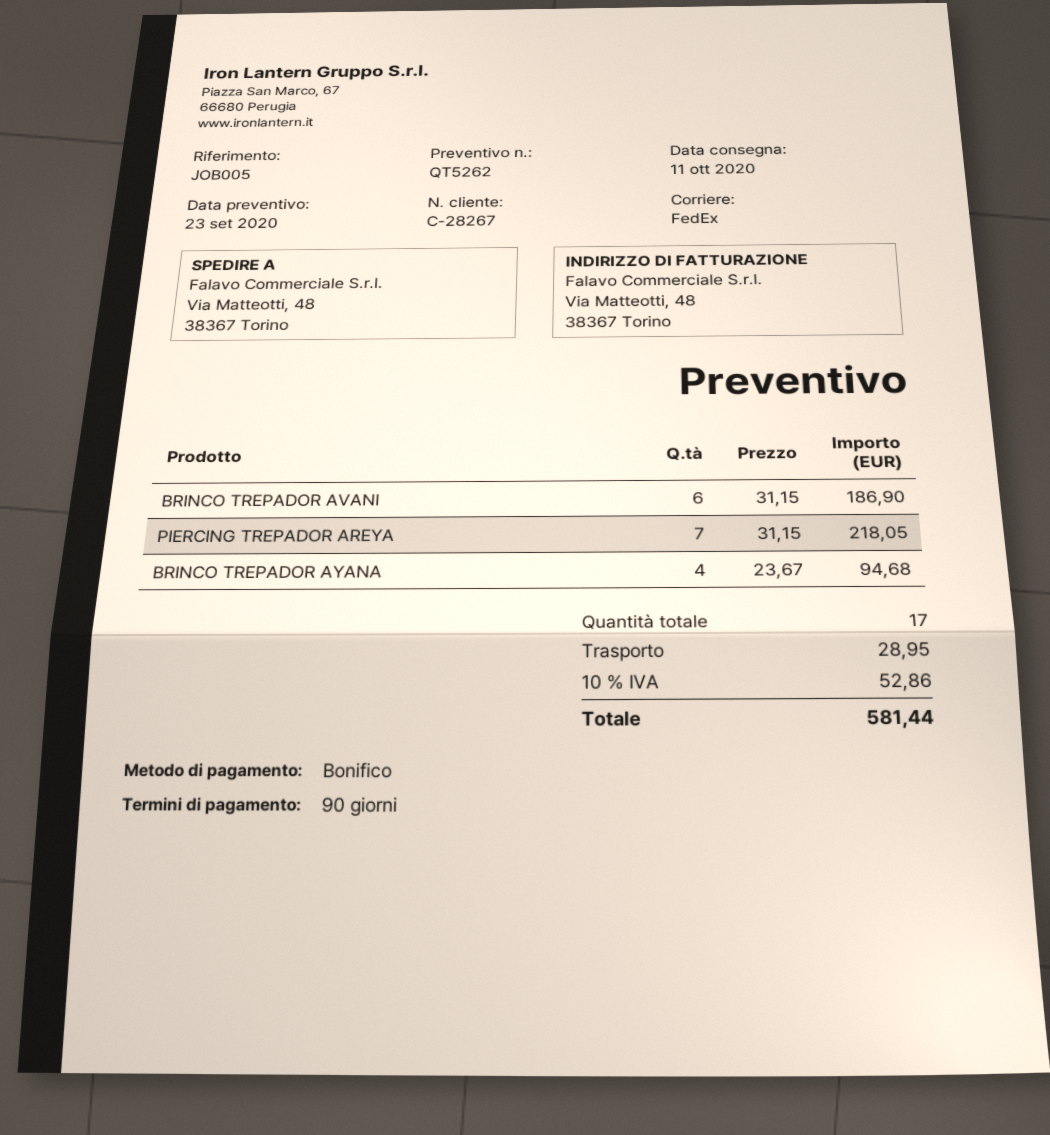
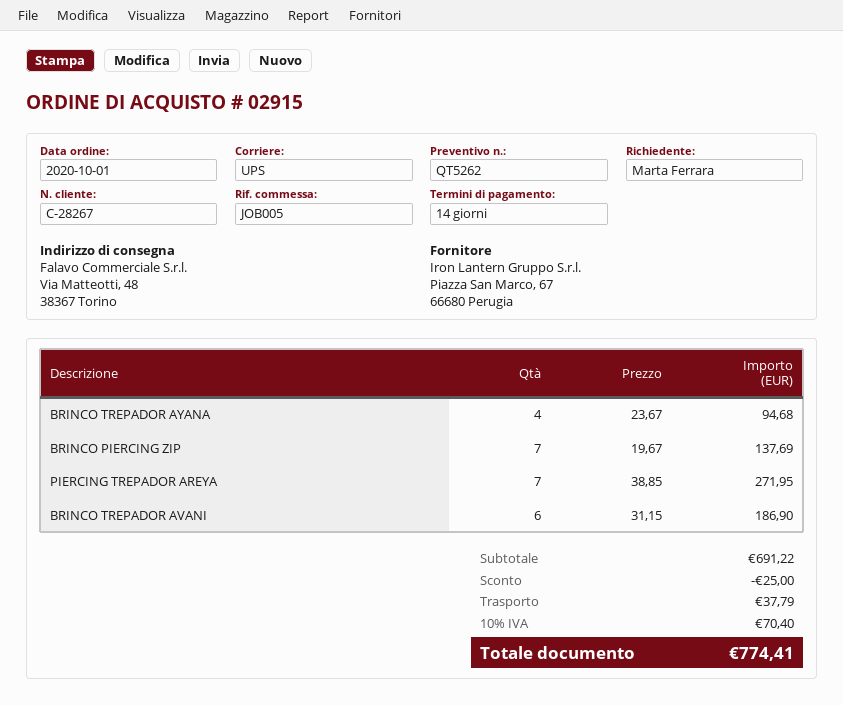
payment terms: 90 days -> 14 days
shipping method: FedEx -> UPS
PIERCING TREPADOR AREYA: 7 x 31.15 = 218.05 -> 7 x 38.85 = 271.95
BRINCO PIERCING ZIP: none -> 7 x 19.67 = 137.69
discount: none -> 25.00
shipping: 28.95 -> 37.79
tax: 10% = 52.86 -> 10% = 70.40
total: 581.44 -> 774.41

